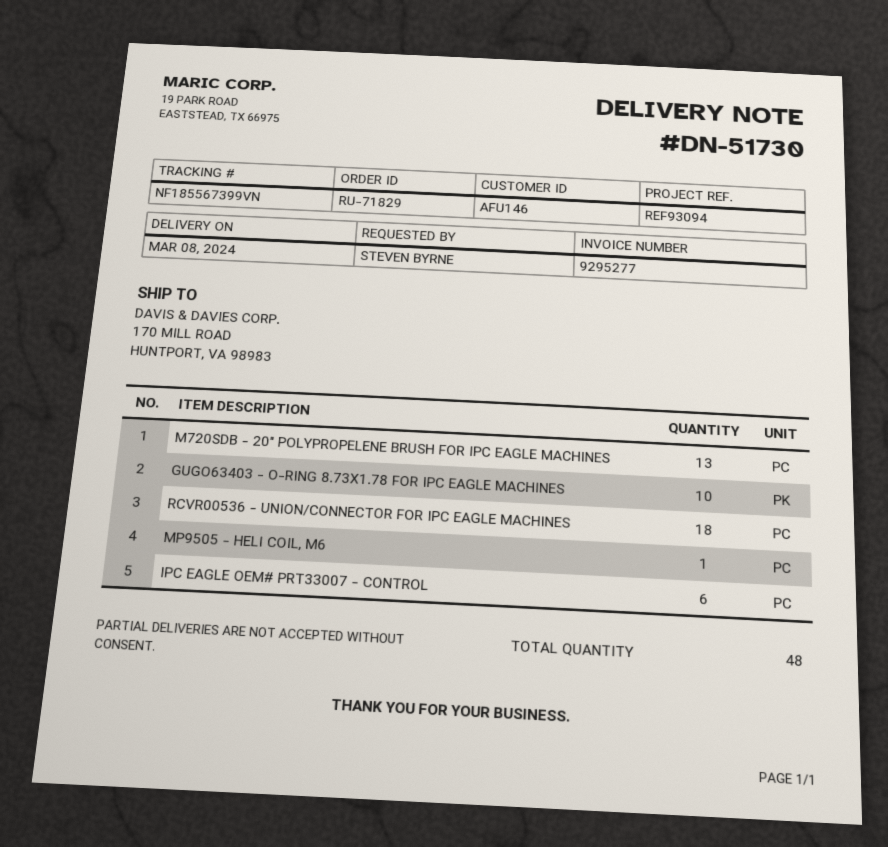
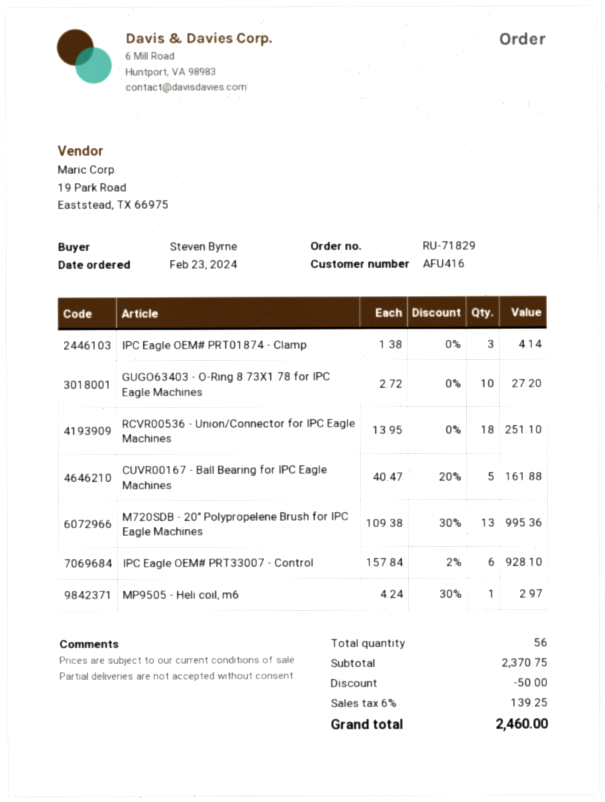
customer number: AFU146 -> AFU416
IPC Eagle OEM# PRT01874 - Clamp: none -> 3
CUVR00167 - Ball Bearing for IPC Eagle Machines: none -> 5
total quantity: 48 -> 56

